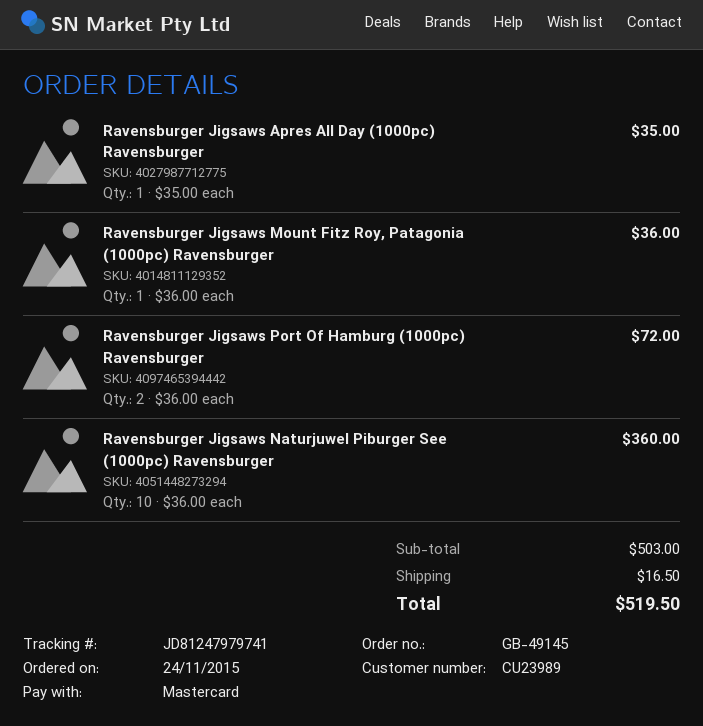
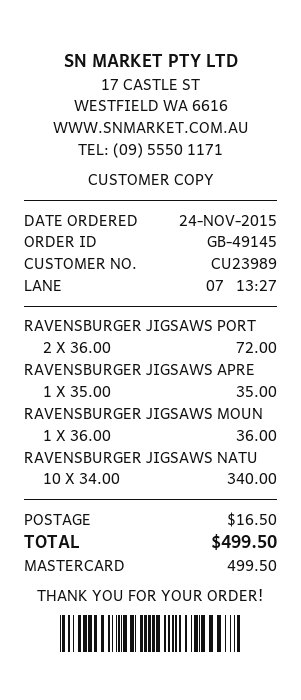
Ravensburger Jigsaws Naturjuwel Piburger See (1000pc) Ravensburger: 10 x 36.00 = 360.00 -> 10 x 34.00 = 340.00
total: 519.50 -> 499.50

